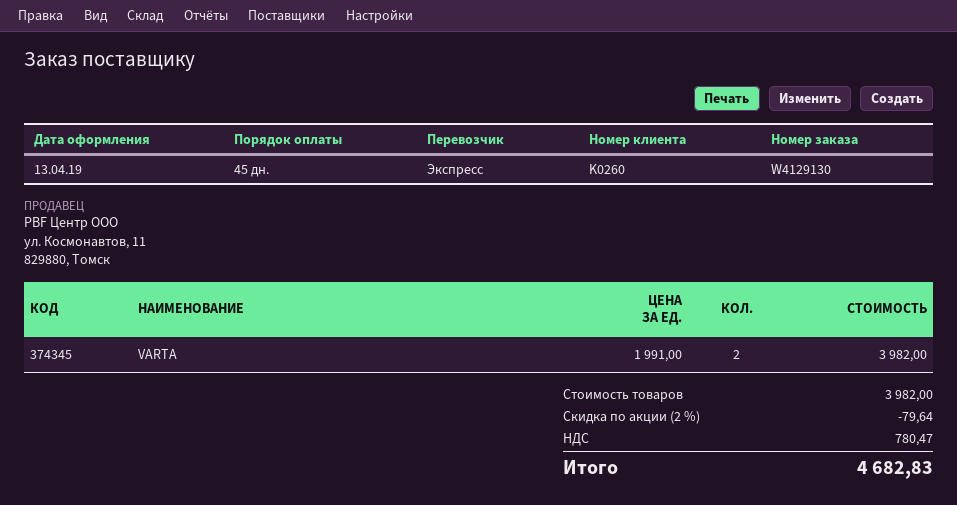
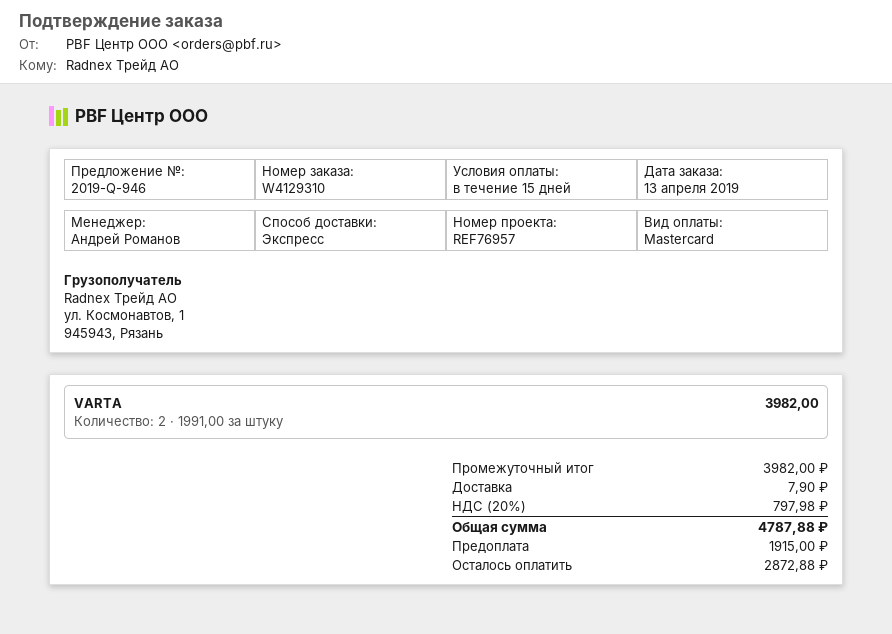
order number: W4129130 -> W4129310
payment terms: 45 days -> 15 days
discount: 2% = 79.64 -> none
shipping: none -> 7.90
tax: 780.47 -> 797.98
total: 4682.83 -> 4787.88

